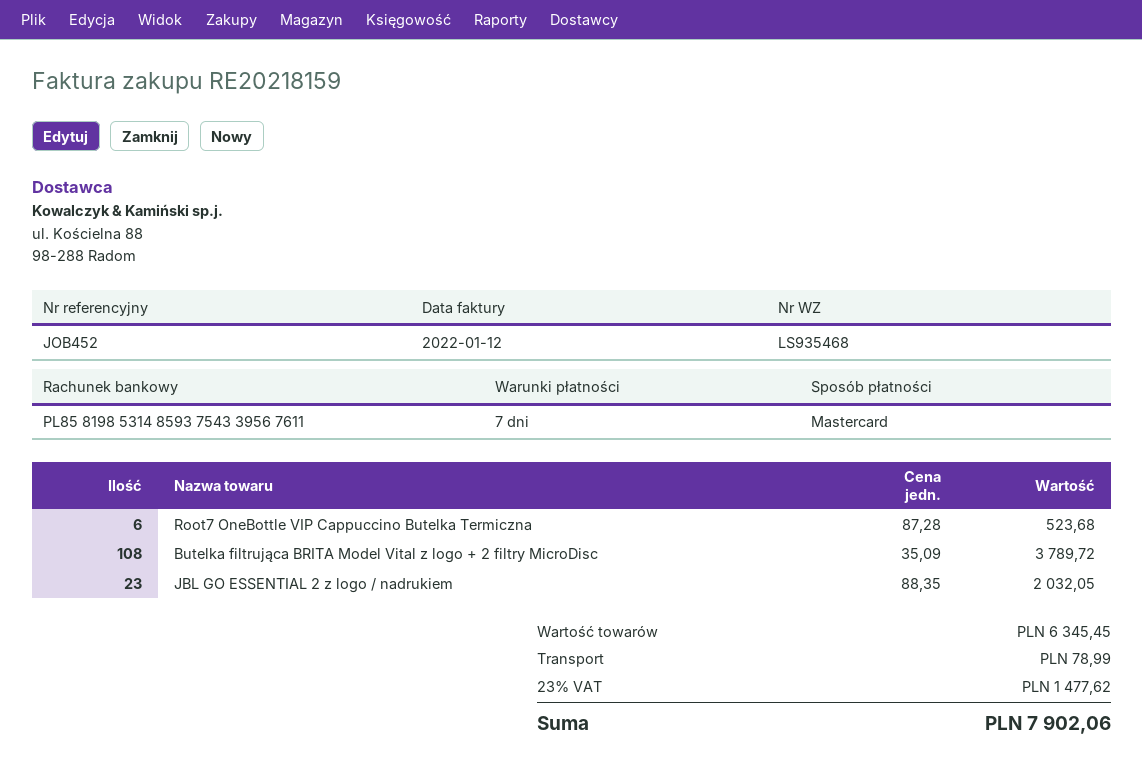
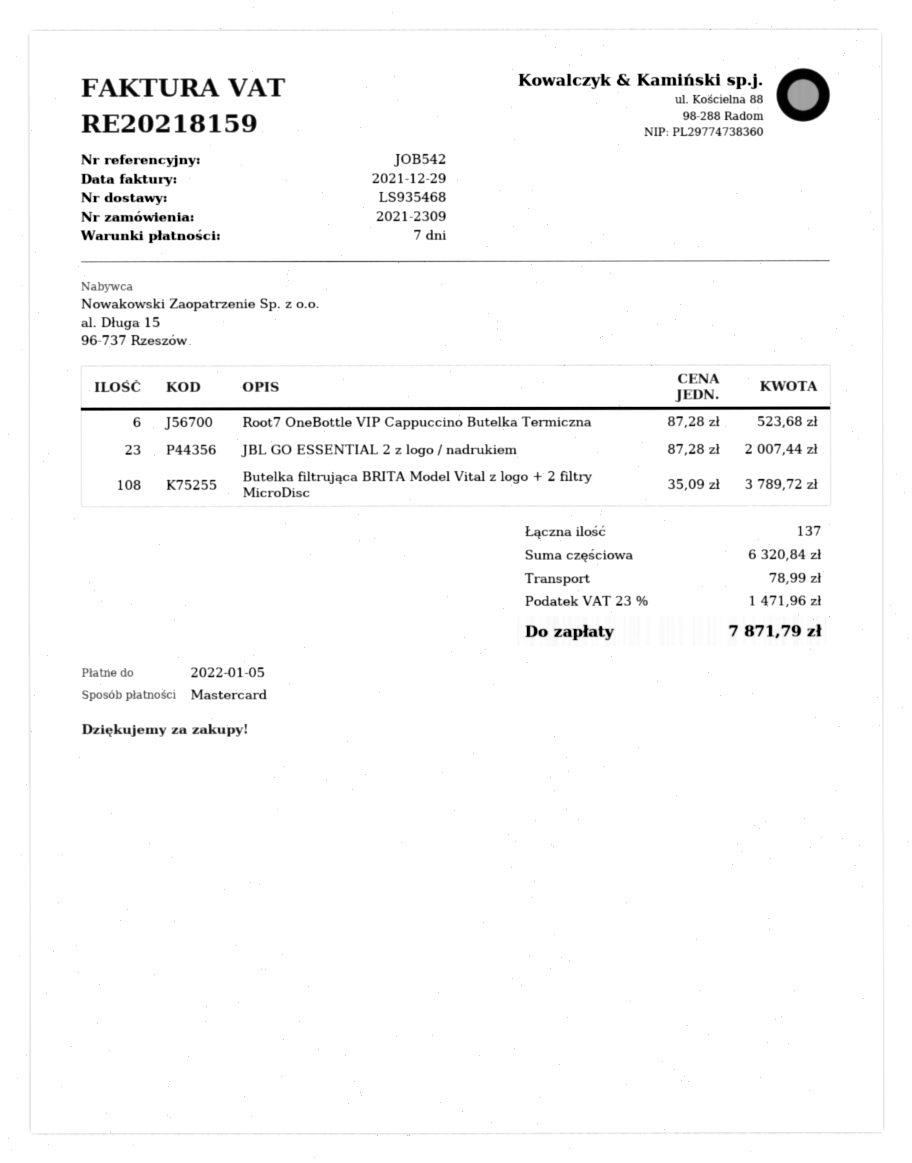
invoice date: 2022-01-12 -> 2021-12-29
reference: JOB452 -> JOB542
JBL GO ESSENTIAL 2 z logo / nadrukiem: 23 x 88.35 = 2032.05 -> 23 x 87.28 = 2007.44
subtotal: 6345.45 -> 6320.84
tax: 23% = 1477.62 -> 23% = 1471.96
total: 7902.06 -> 7871.79

